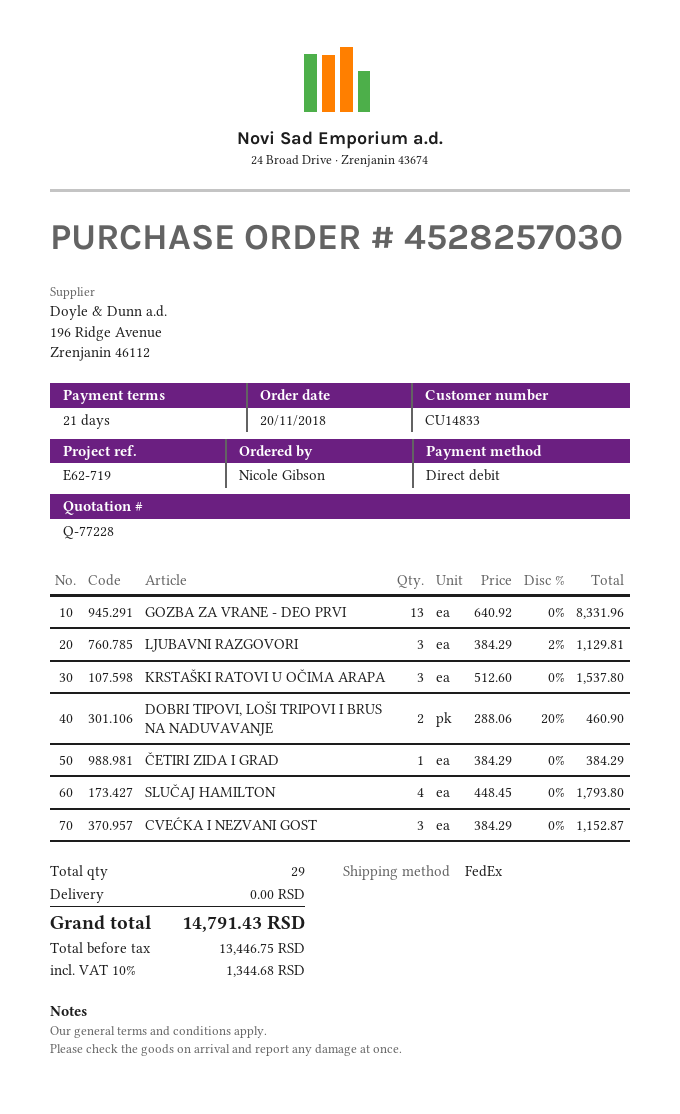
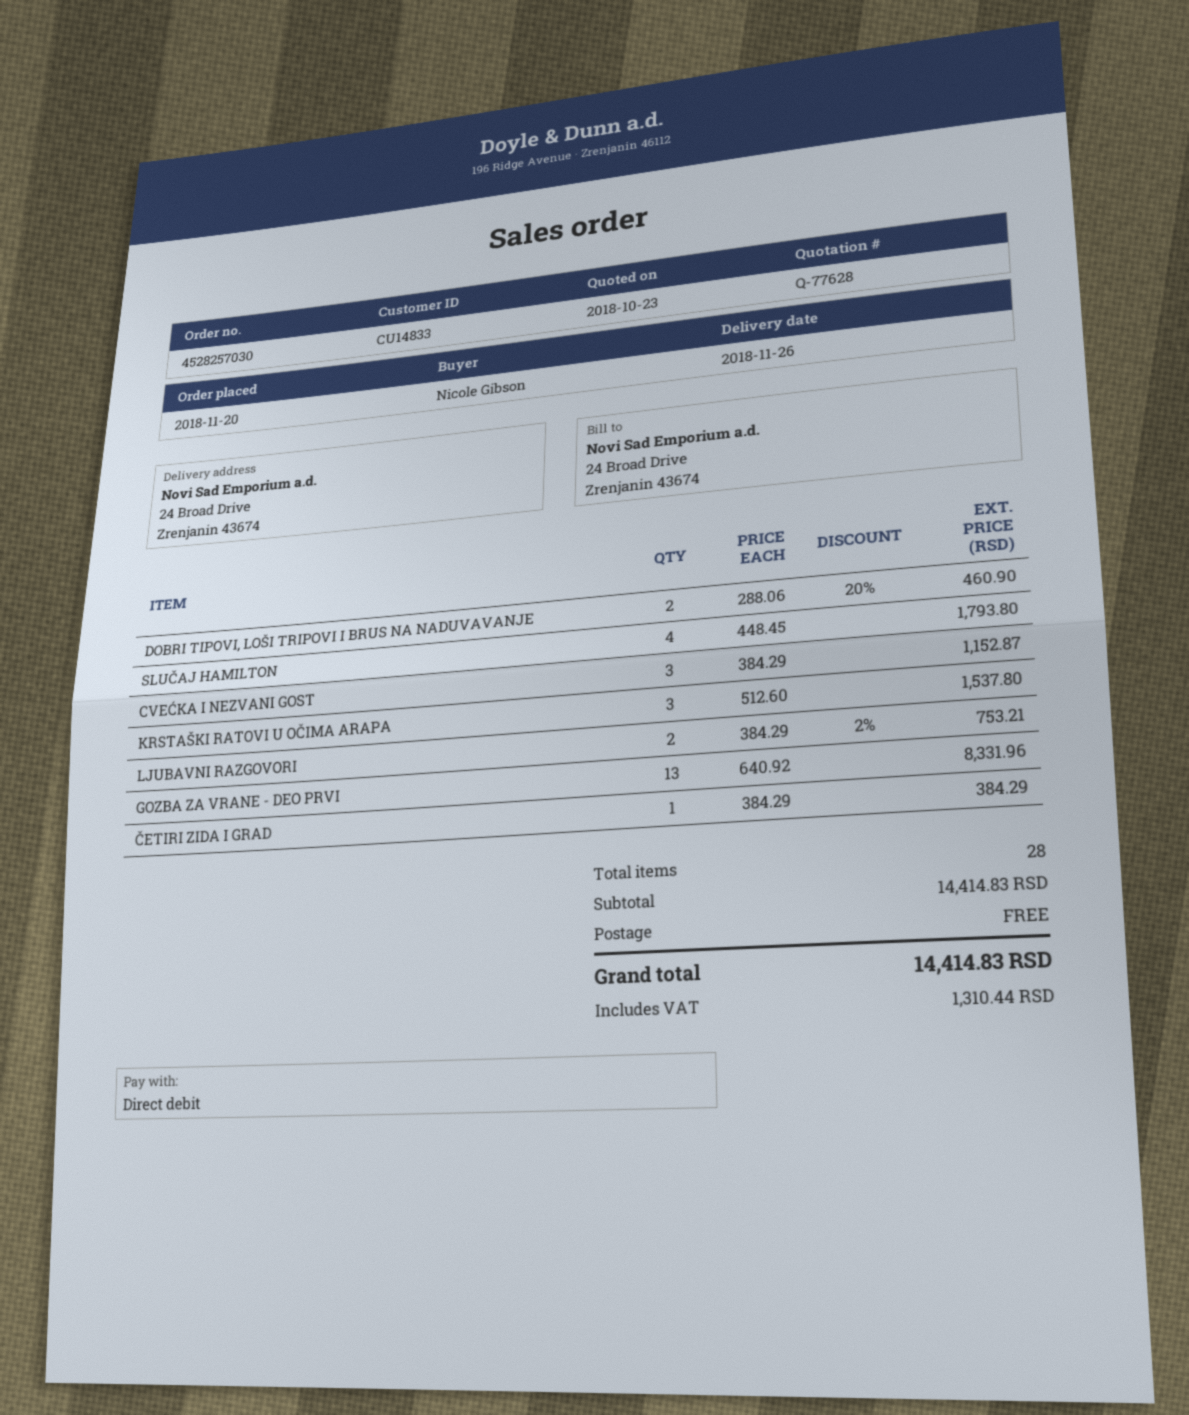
quote number: Q-77228 -> Q-77628
LJUBAVNI RAZGOVORI: 3 x 384.29 - 2% = 1129.81 -> 2 x 384.29 - 2% = 753.21
total quantity: 29 -> 28
tax: 1344.68 -> 1310.44
total: 14791.43 -> 14414.83

